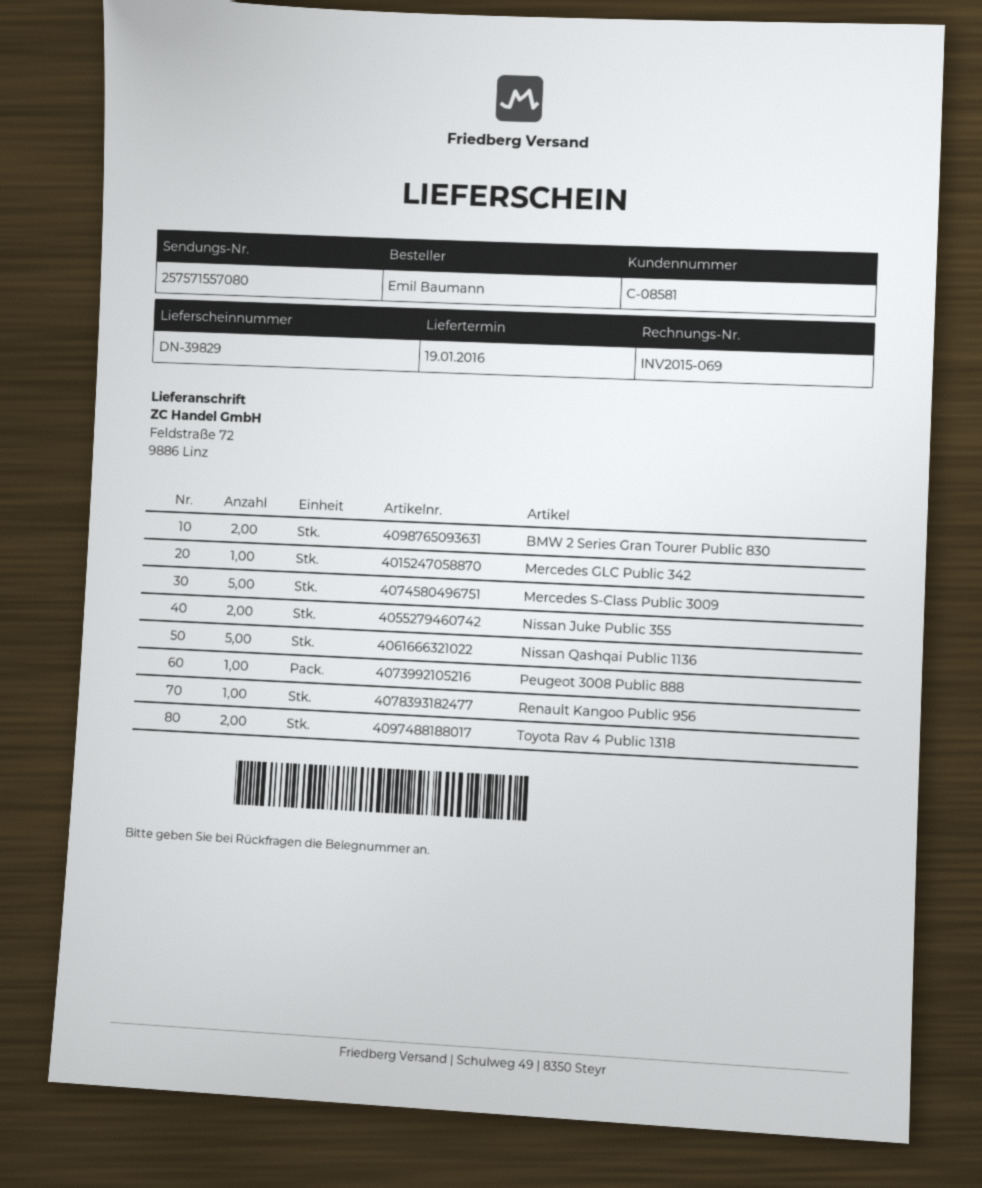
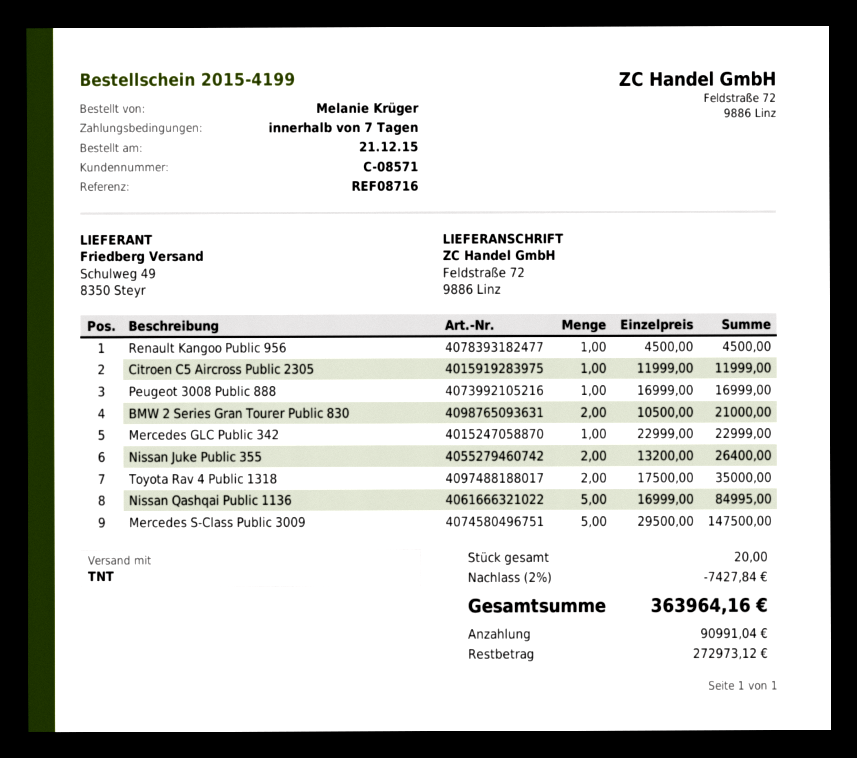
customer number: C-08581 -> C-08571
ordered by: Emil Baumann -> Melanie Krüger
Citroen C5 Aircross Public 2305: none -> 1

